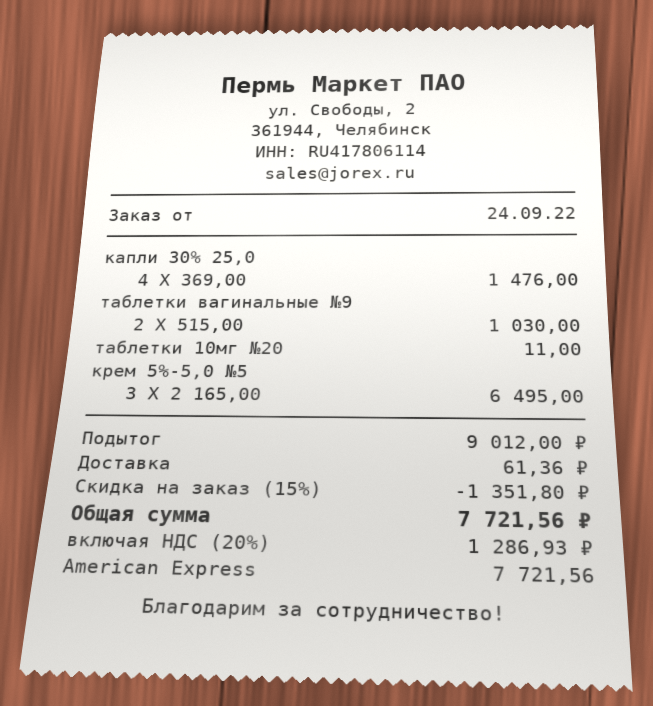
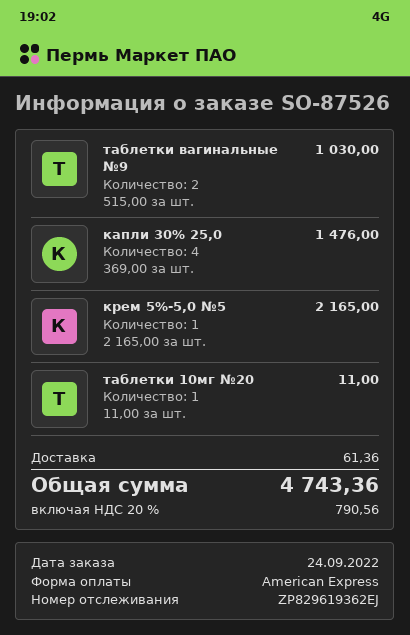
крем 5%-5,0 №5: 3 x 2165.00 = 6495.00 -> 1 x 2165.00 = 2165.00
discount: 15% = 1351.80 -> none
tax: 20% = 1286.93 -> 20% = 790.56
total: 7721.56 -> 4743.36

